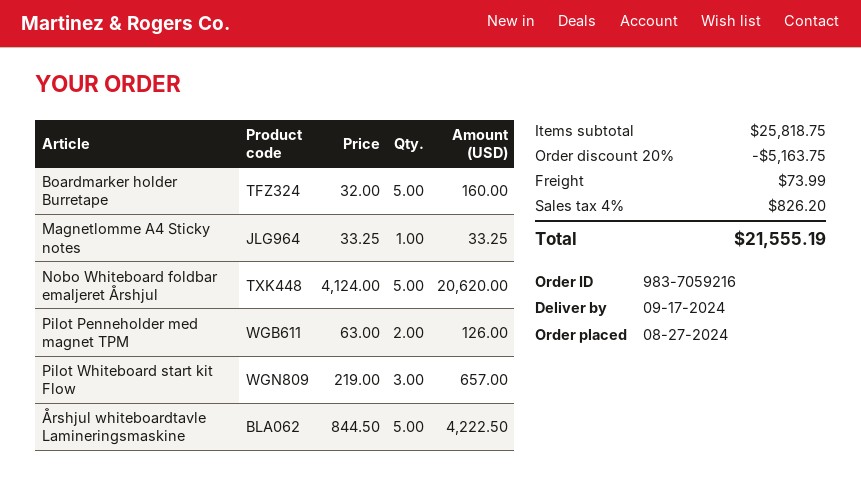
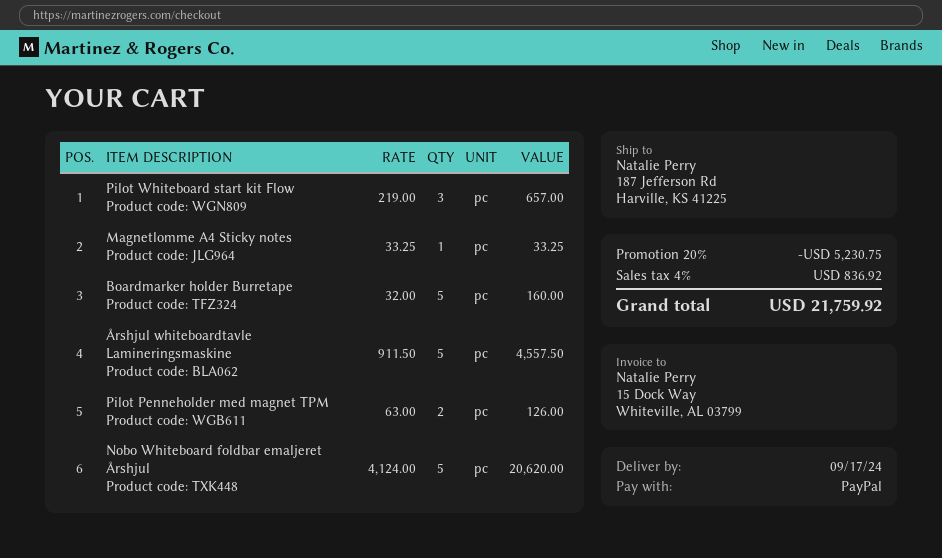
Årshjul whiteboardtavle Lamineringsmaskine: 5 x 844.50 = 4222.50 -> 5 x 911.50 = 4557.50
discount: 20% = 5163.75 -> 20% = 5230.75
shipping: 73.99 -> none
tax: 4% = 826.20 -> 4% = 836.92
total: 21555.19 -> 21759.92

